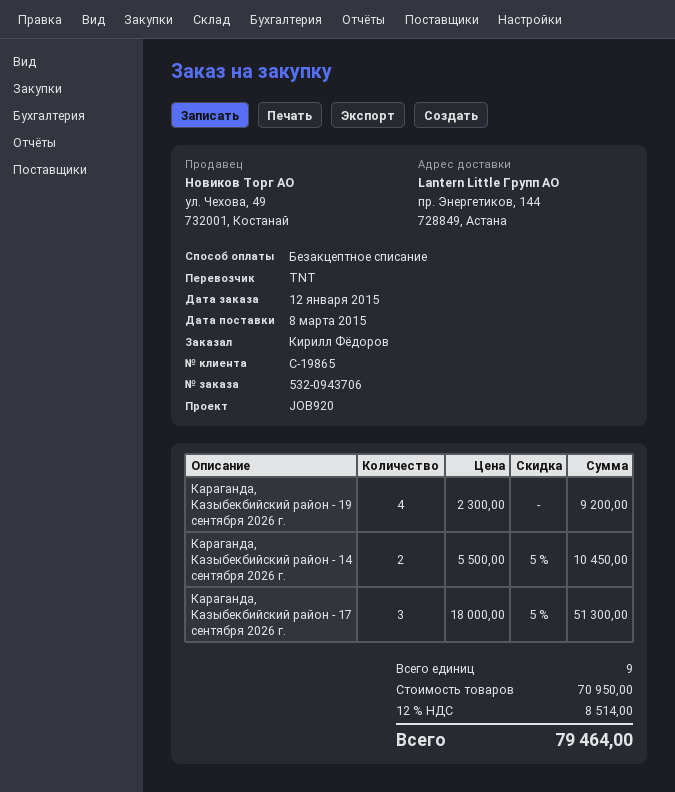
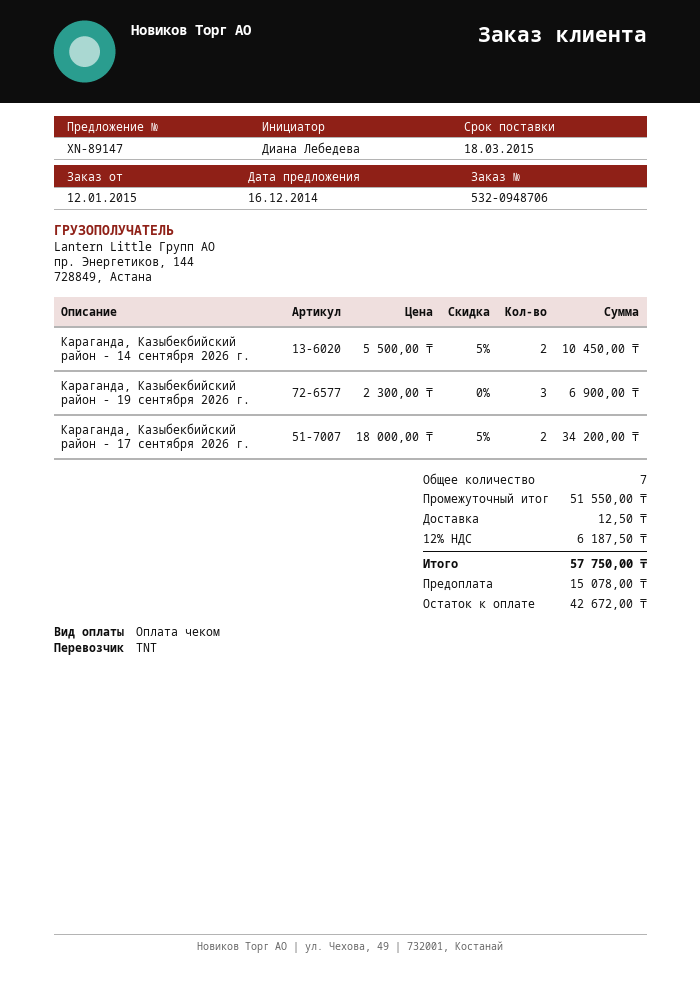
order number: 532-0943706 -> 532-0948706
delivery date: 2015-03-08 -> 2015-03-18
ordered by: Кирилл Фёдоров -> Диана Лебедева
payment method: direct debit -> cheque
Караганда, Казыбекбийский район - 19 сентября 2026 г.: 4 x 2300.00 = 9200.00 -> 3 x 2300.00 = 6900.00
Караганда, Казыбекбийский район - 17 сентября 2026 г.: 3 x 18000.00 - 5% = 51300.00 -> 2 x 18000.00 - 5% = 34200.00
total quantity: 9 -> 7
subtotal: 70950.00 -> 51550.00
shipping: none -> 12.50
tax: 12% = 8514.00 -> 12% = 6187.50
total: 79464.00 -> 57750.00

